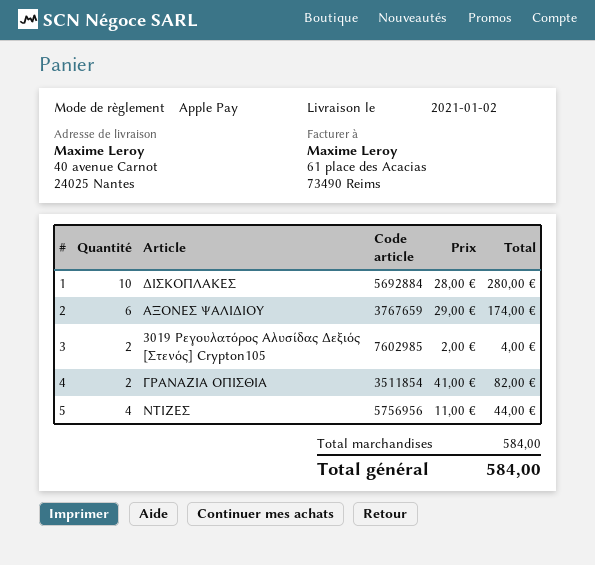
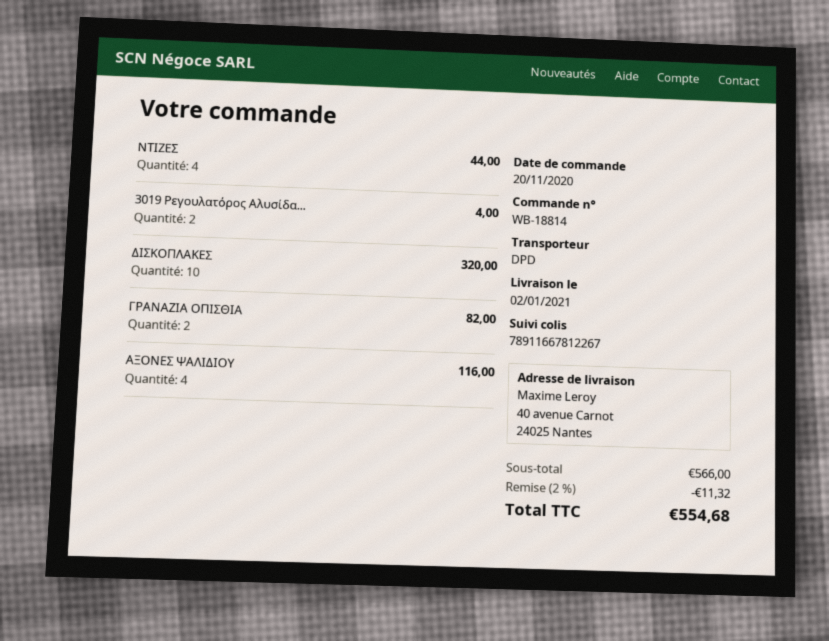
ΔΙΣΚΟΠΛΑΚΕΣ: 10 for 280.00 -> 10 for 320.00
ΑΞΟΝΕΣ ΨΑΛΙΔΙΟΥ: 6 for 174.00 -> 4 for 116.00
subtotal: 584.00 -> 566.00
discount: none -> 2% = 11.32
total: 584.00 -> 554.68

